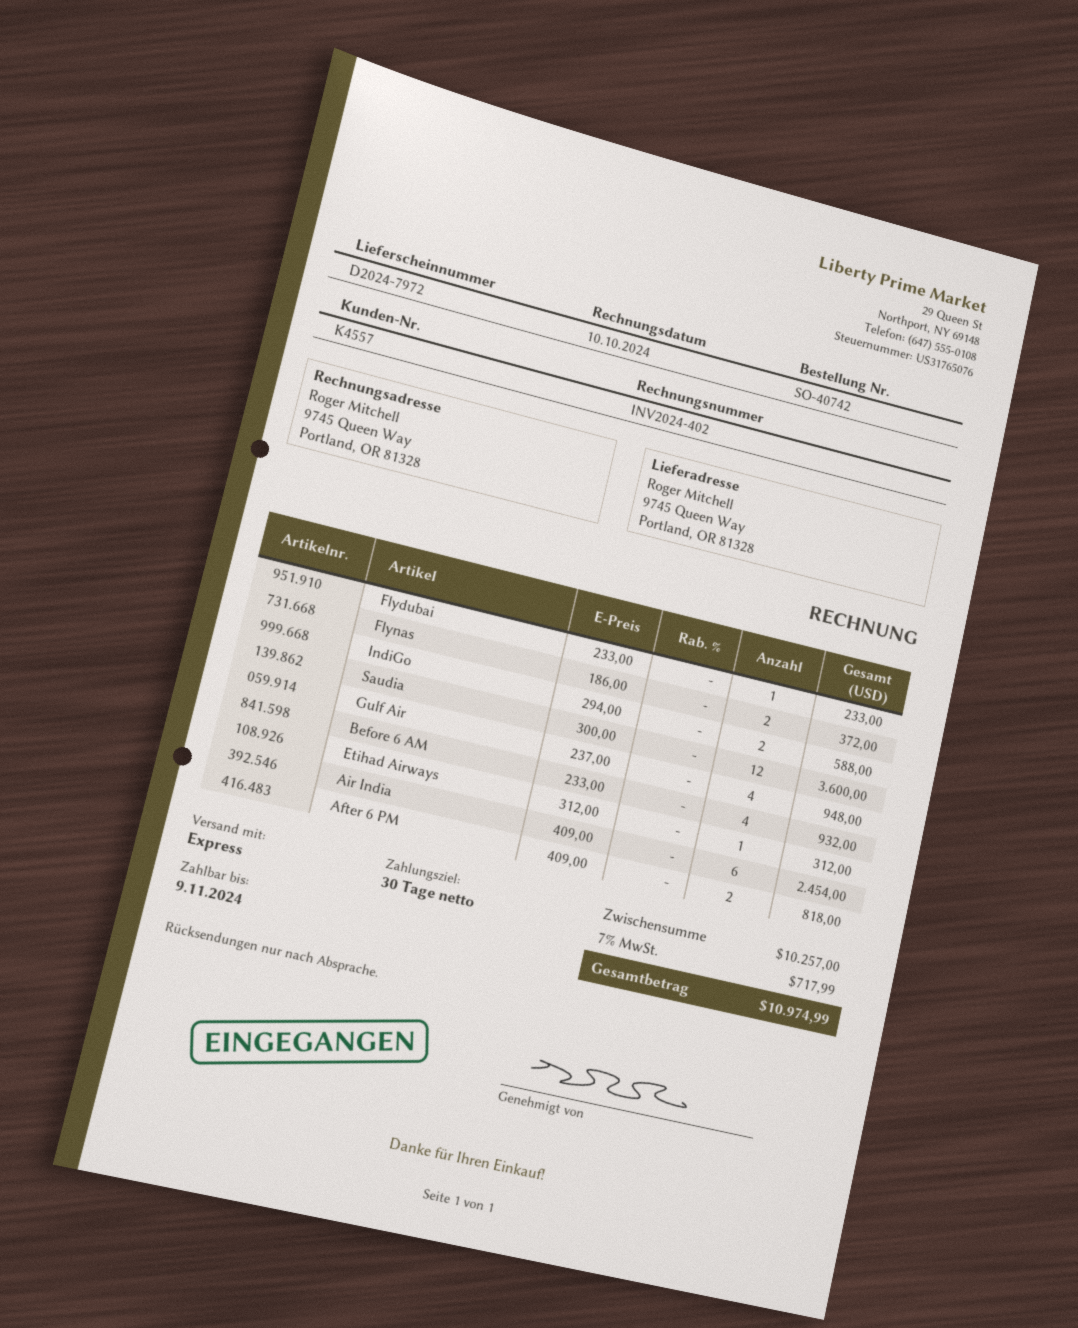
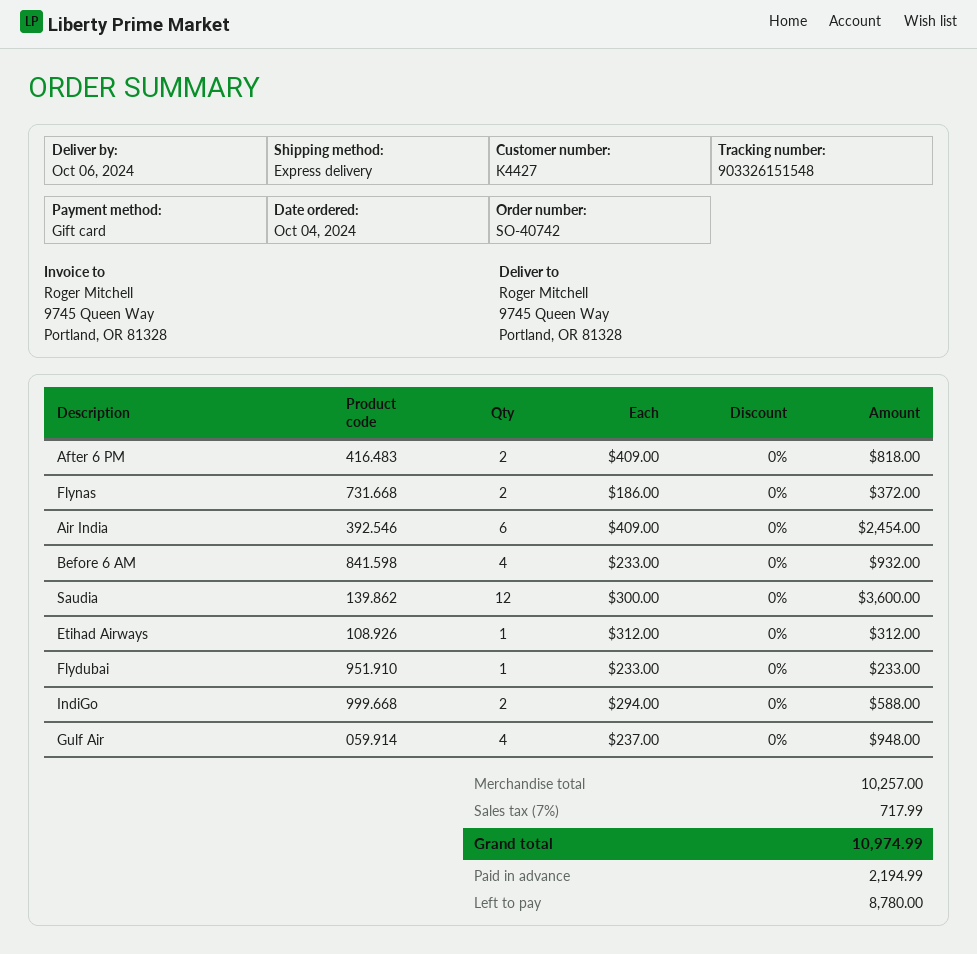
customer number: K4557 -> K4427

